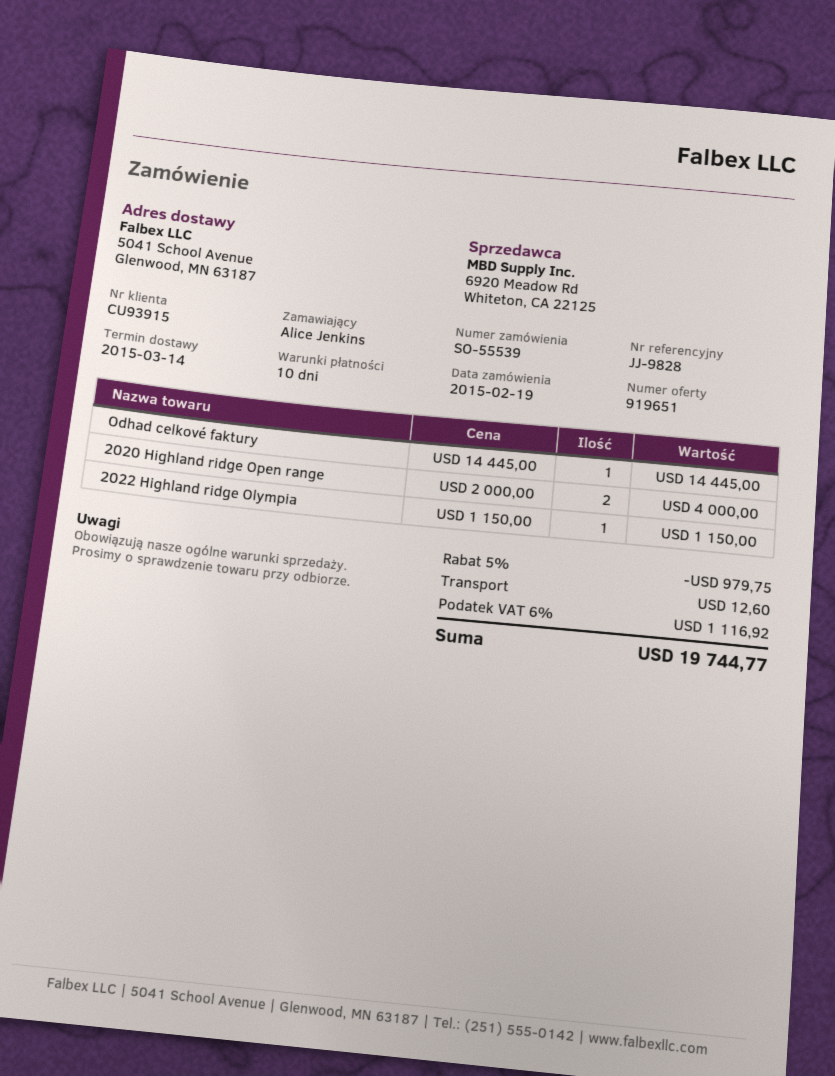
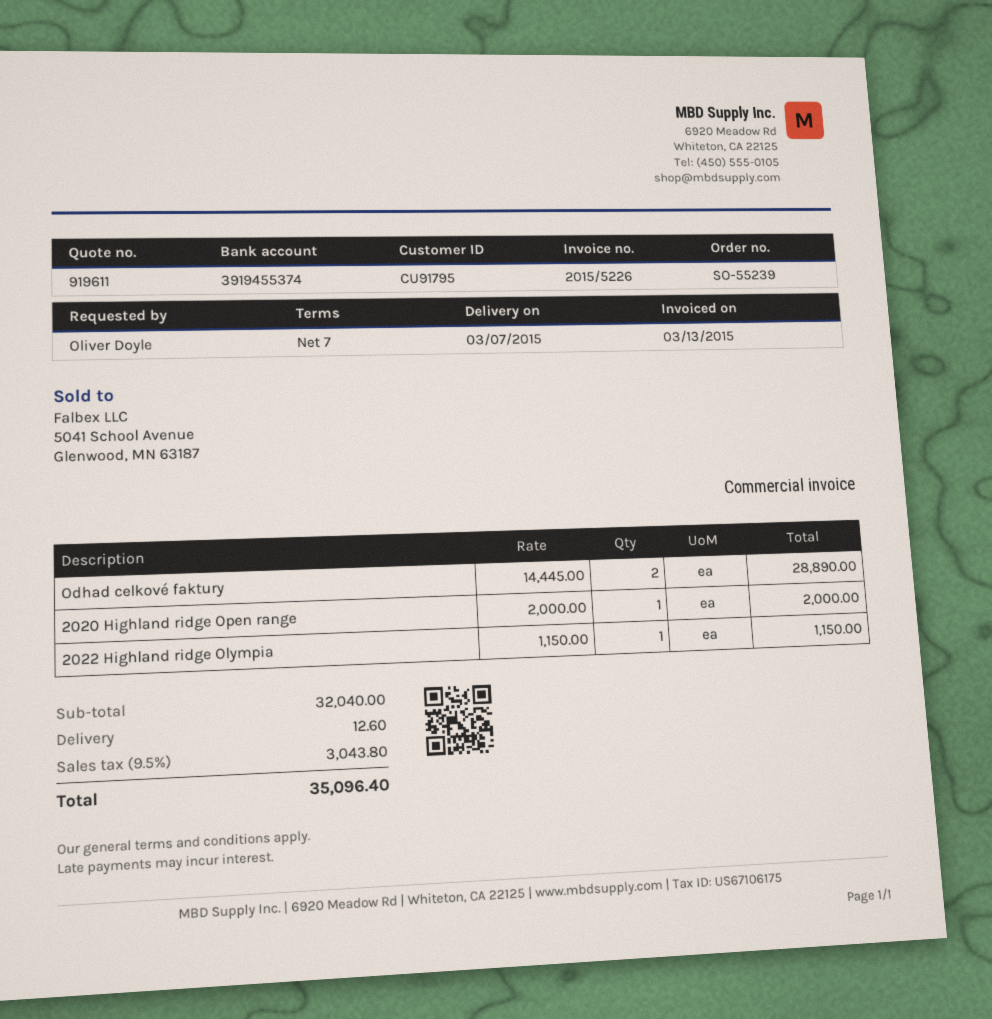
quote number: 919651 -> 919611
order number: SO-55539 -> SO-55239
delivery date: 2015-03-14 -> 2015-03-07
payment terms: 10 days -> 7 days
customer number: CU93915 -> CU91795
ordered by: Alice Jenkins -> Oliver Doyle
Odhad celkové faktury: 1 x 14445.00 = 14445.00 -> 2 x 14445.00 = 28890.00
2020 Highland ridge Open range: 2 x 2000.00 = 4000.00 -> 1 x 2000.00 = 2000.00
discount: 5% = 979.75 -> none
tax: 6% = 1116.92 -> 9.5% = 3043.80
total: 19744.77 -> 35096.40

